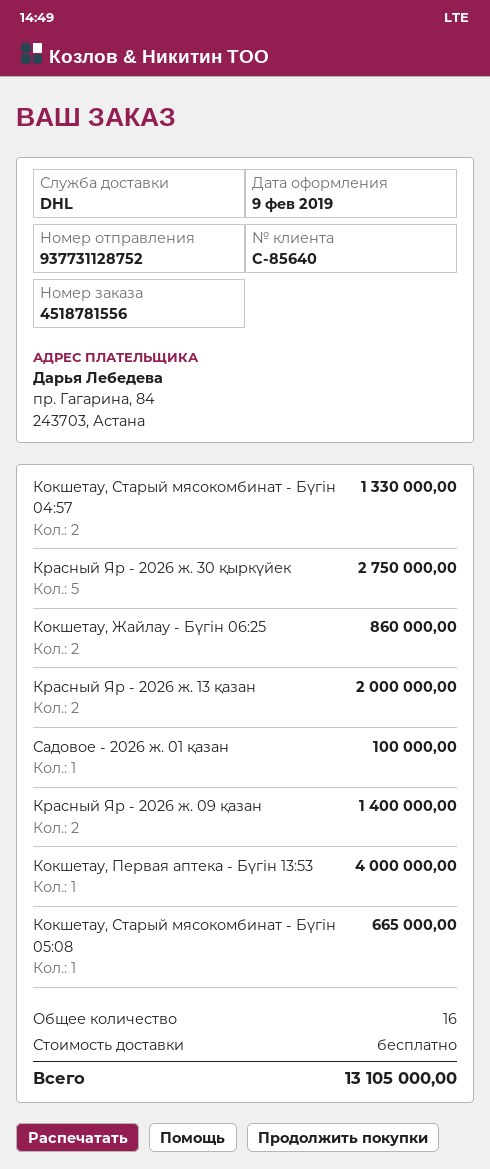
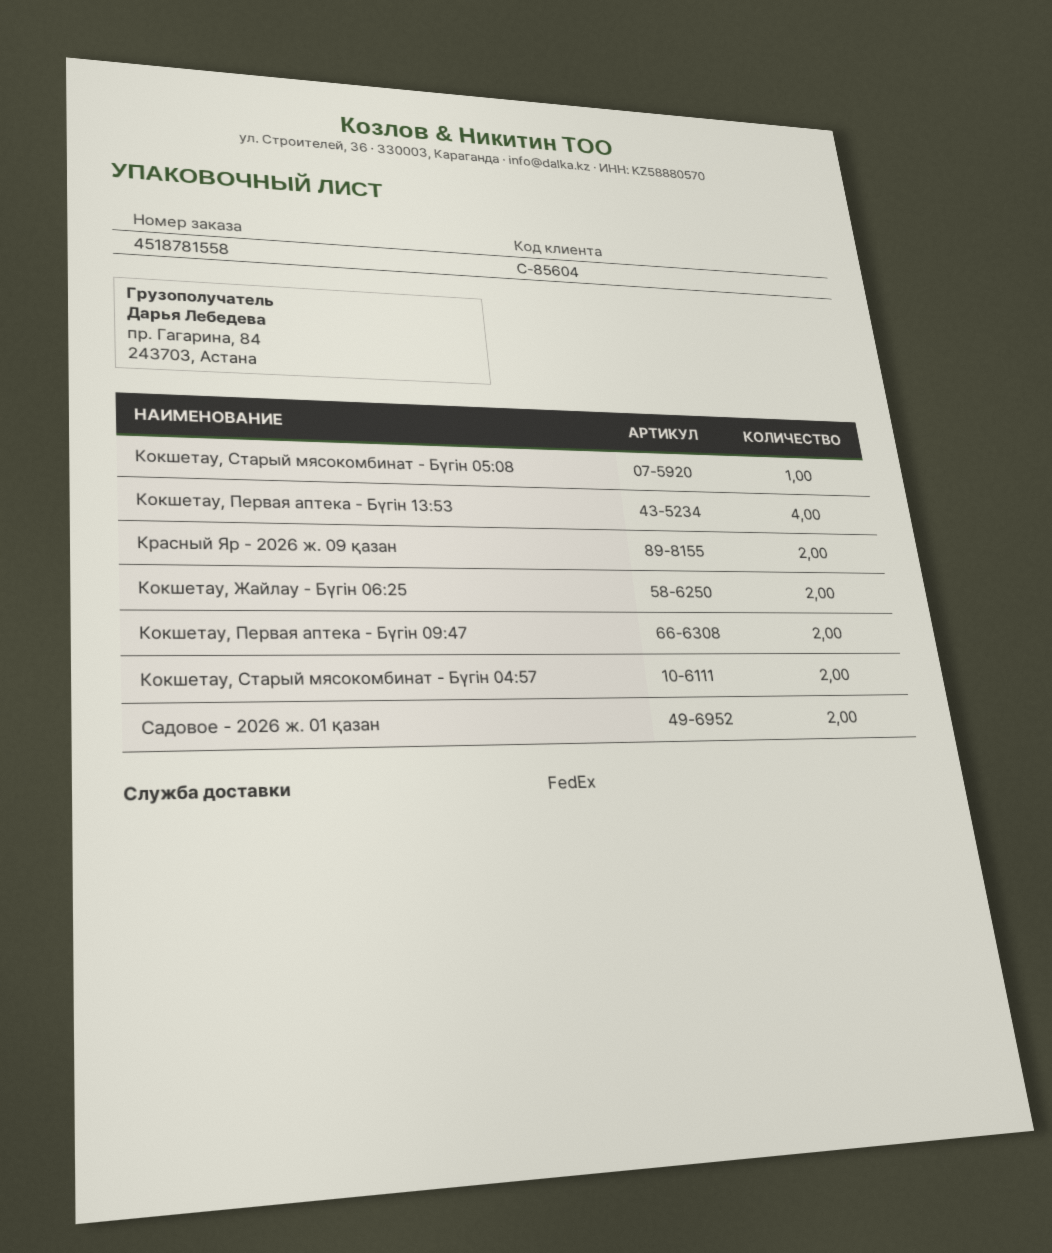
order number: 4518781556 -> 4518781558
customer number: C-85640 -> C-85604
shipping method: DHL -> FedEx
Красный Яр - 2026 ж. 30 қыркүйек: 5 -> none
Красный Яр - 2026 ж. 13 қазан: 2 -> none
Садовое - 2026 ж. 01 қазан: 1 -> 2
Кокшетау, Первая аптека - Бүгін 13:53: 1 -> 4
Кокшетау, Первая аптека - Бүгін 09:47: none -> 2

